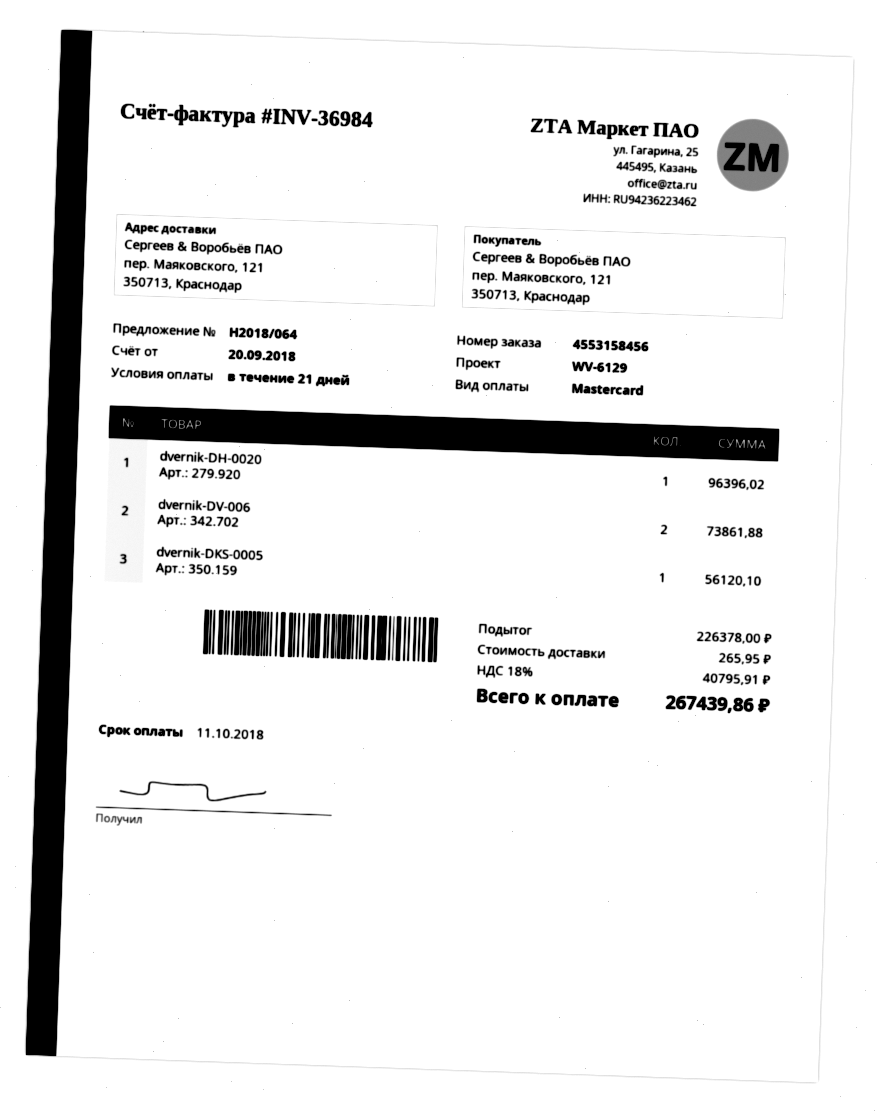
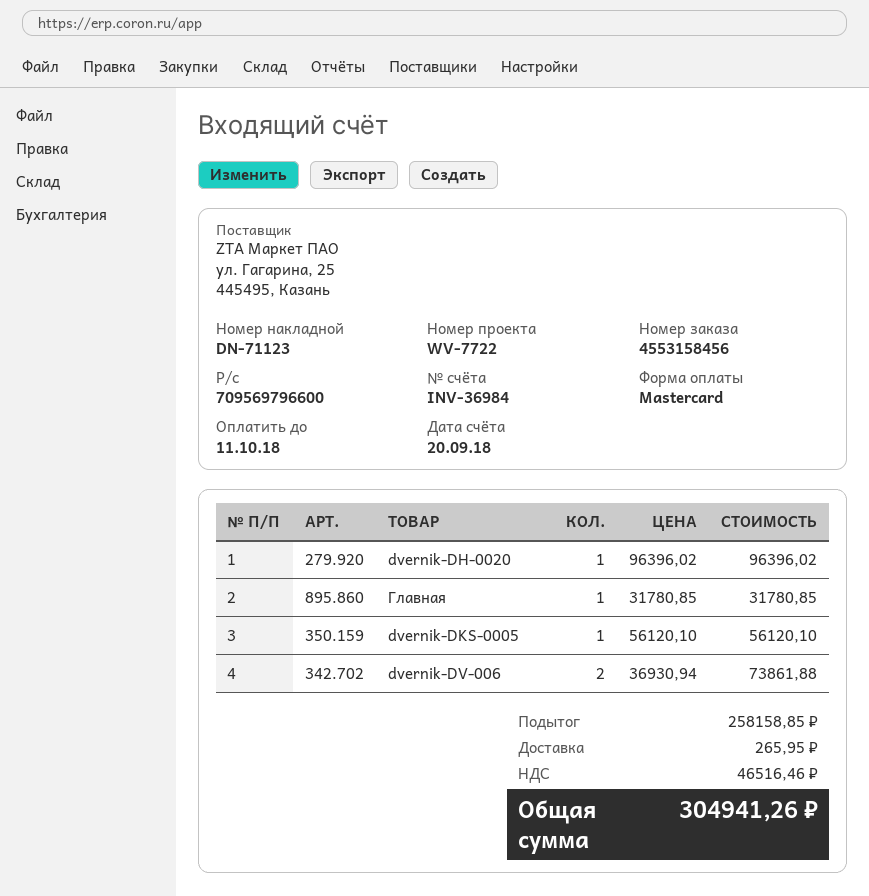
reference: WV-6129 -> WV-7722
Главная: none -> 1 for 31780.85
subtotal: 226378.00 -> 258158.85
tax: 40795.91 -> 46516.46
total: 267439.86 -> 304941.26

